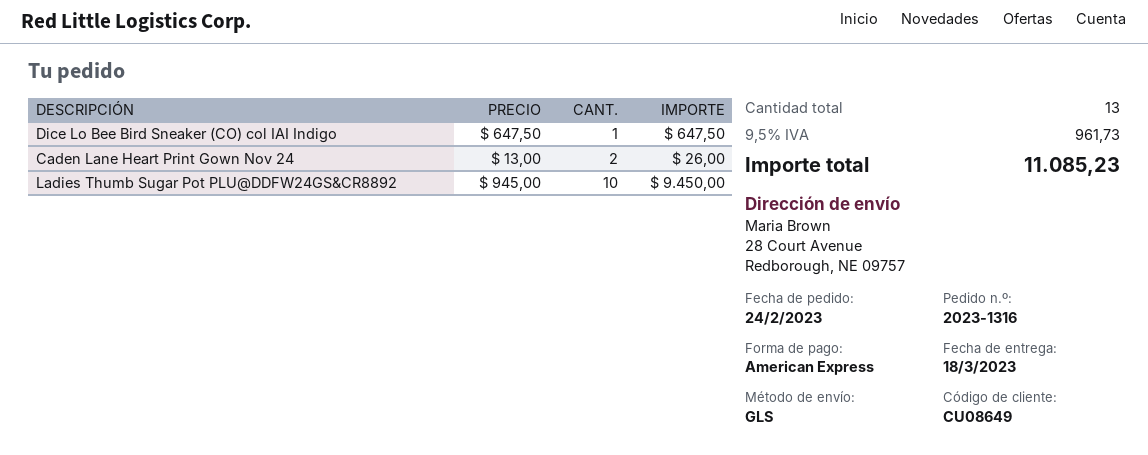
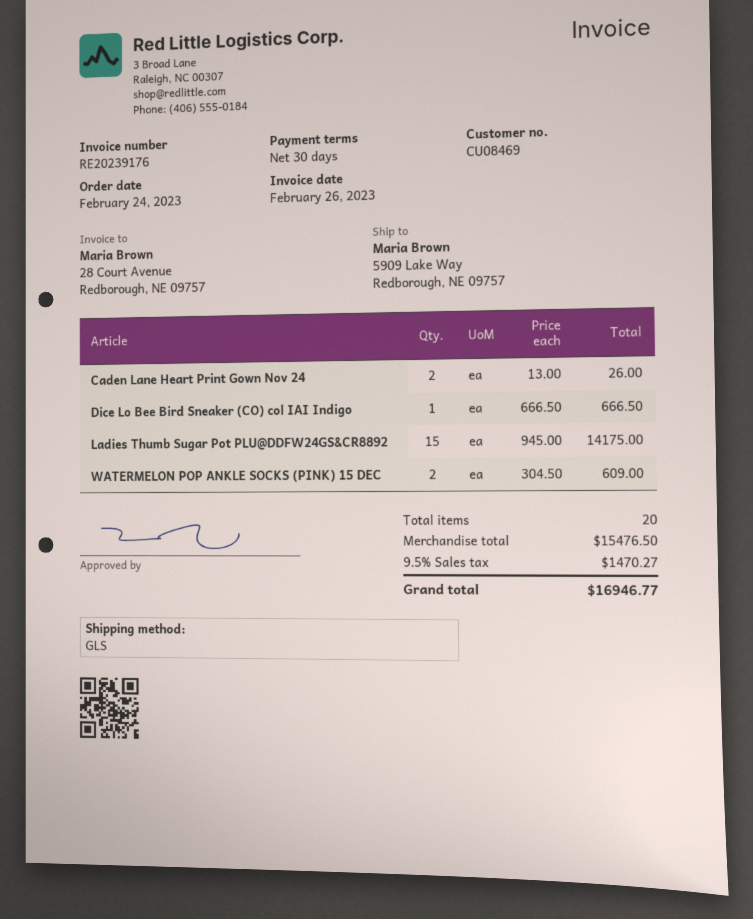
customer number: CU08649 -> CU08469
ship to: 28 Court Avenue, Redborough, NE 09757 -> 5909 Lake Way, Redborough, NE 09757
Dice Lo Bee Bird Sneaker (CO) col IAI Indigo: 1 x 647.50 = 647.50 -> 1 x 666.50 = 666.50
Ladies Thumb Sugar Pot PLU@DDFW24GS&CR8892: 10 x 945.00 = 9450.00 -> 15 x 945.00 = 14175.00
WATERMELON POP ANKLE SOCKS (PINK) 15 DEC: none -> 2 x 304.50 = 609.00
total quantity: 13 -> 20
tax: 9.5% = 961.73 -> 9.5% = 1470.27
total: 11085.23 -> 16946.77

